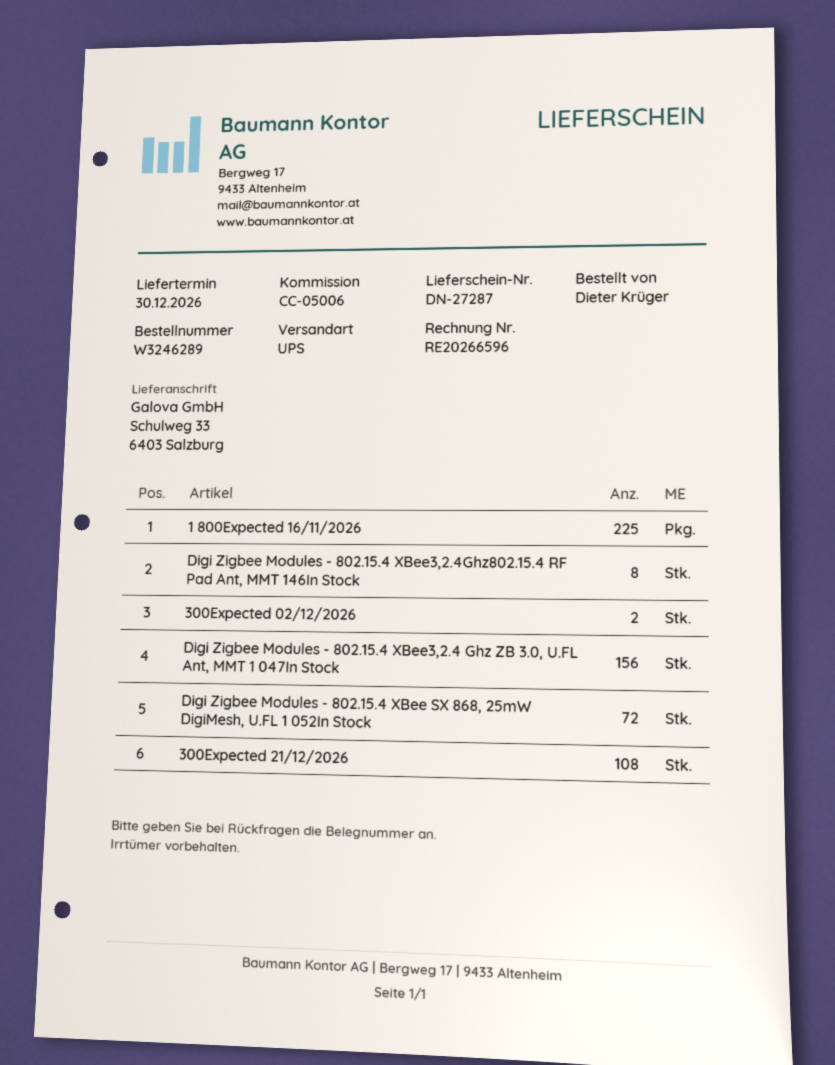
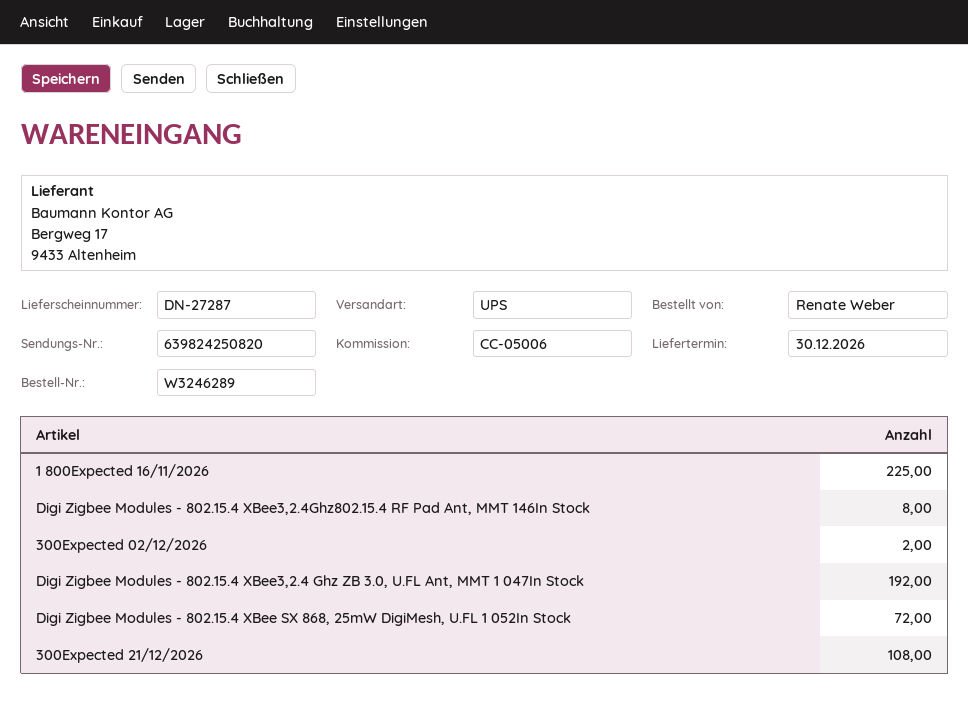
ordered by: Dieter Krüger -> Renate Weber
Digi Zigbee Modules - 802.15.4 XBee3,2.4 Ghz ZB 3.0, U.FL Ant, MMT 1 047In Stock: 156 -> 192

